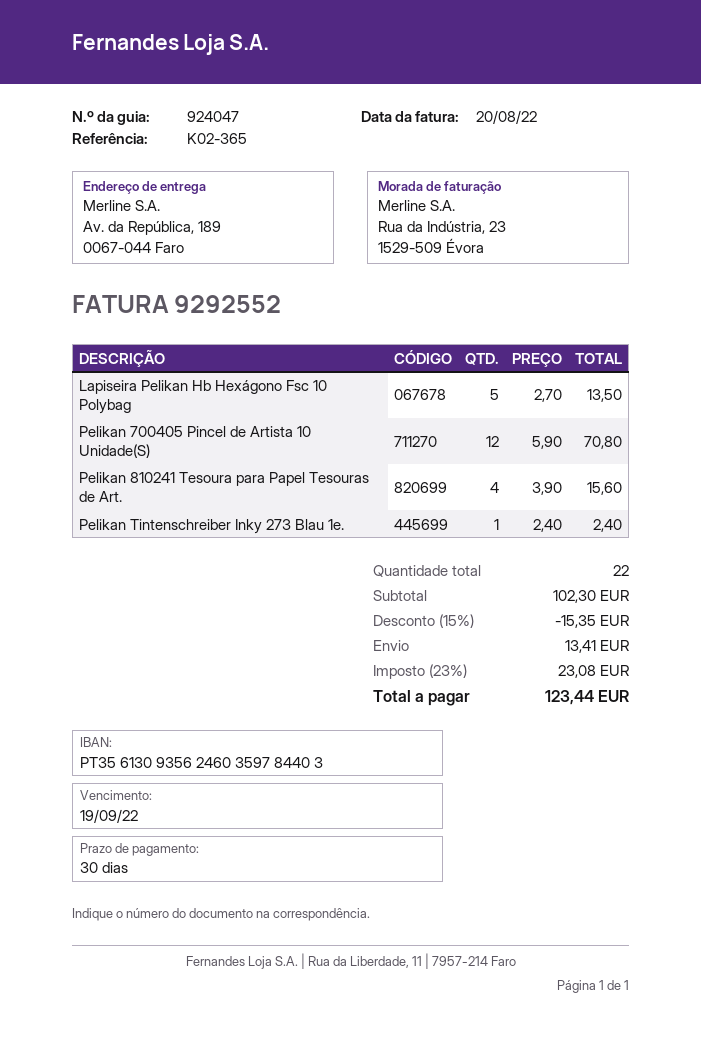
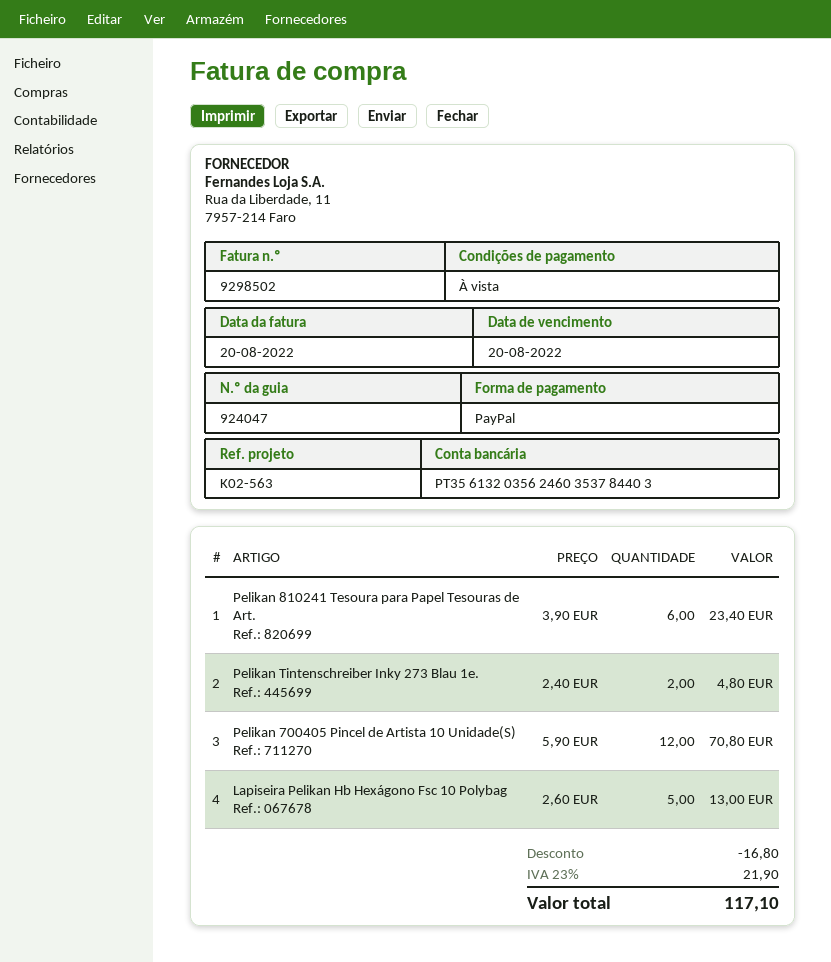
invoice number: 9292552 -> 9298502
payment terms: 30 days -> on receipt
due date: 2022-09-19 -> 2022-08-20
reference: K02-365 -> K02-563
bank account: PT35613093562460359784403 -> PT35613203562460353784403
Lapiseira Pelikan Hb Hexágono Fsc 10 Polybag: 5 x 2.70 = 13.50 -> 5 x 2.60 = 13.00
Pelikan 810241 Tesoura para Papel Tesouras de Art.: 4 x 3.90 = 15.60 -> 6 x 3.90 = 23.40
Pelikan Tintenschreiber Inky 273 Blau 1e.: 1 x 2.40 = 2.40 -> 2 x 2.40 = 4.80
discount: 15.35 -> 16.80
shipping: 13.41 -> none
tax: 23% = 23.08 -> 23% = 21.90
total: 123.44 -> 117.10

